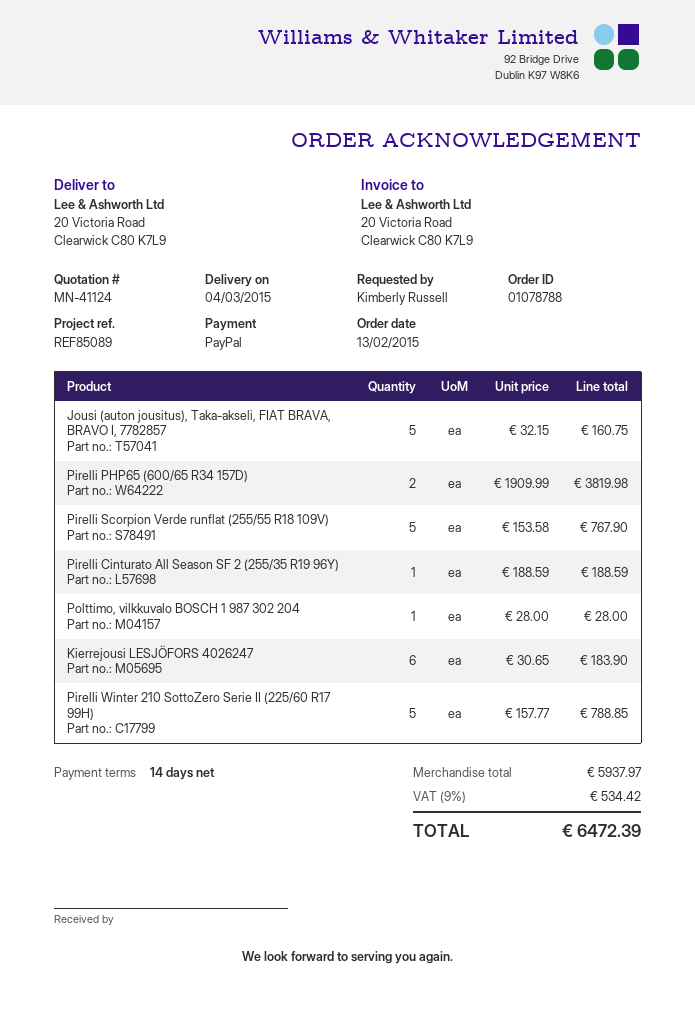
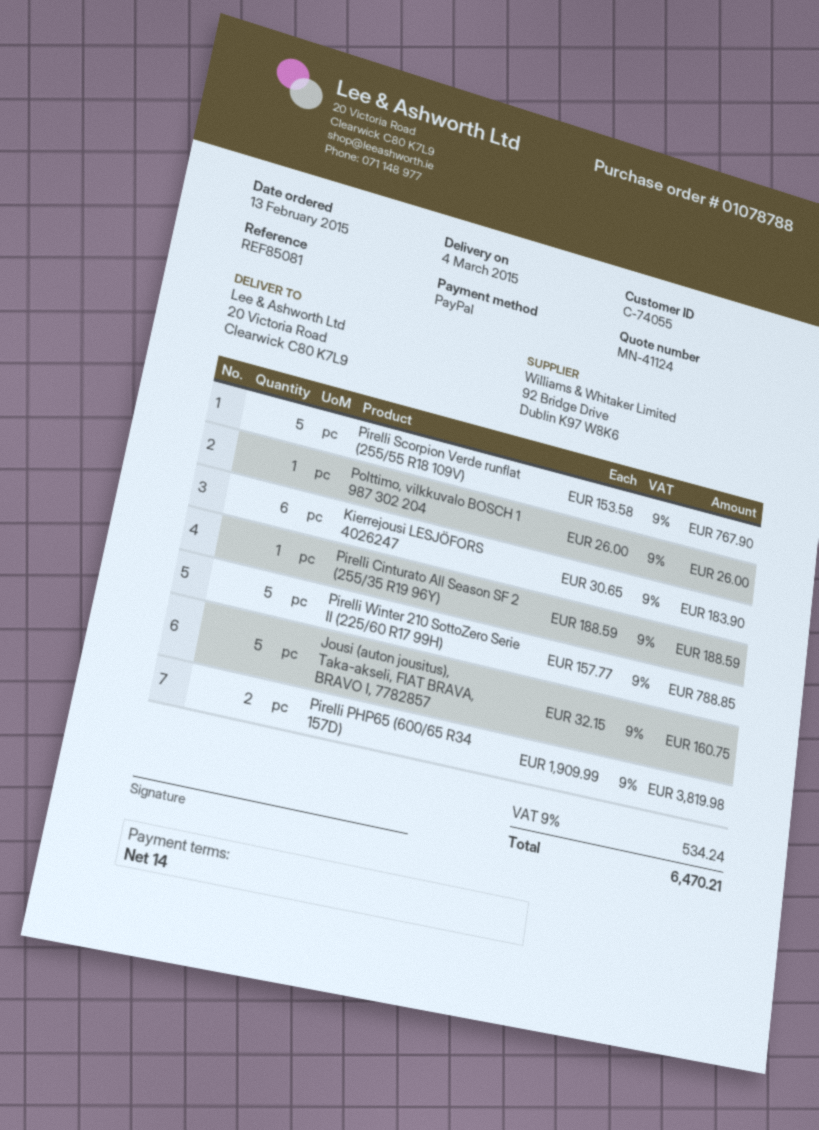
reference: REF85089 -> REF85081
Polttimo, vilkkuvalo BOSCH 1 987 302 204: 1 x 28.00 = 28.00 -> 1 x 26.00 = 26.00
tax: 9% = 534.42 -> 9% = 534.24
total: 6472.39 -> 6470.21

